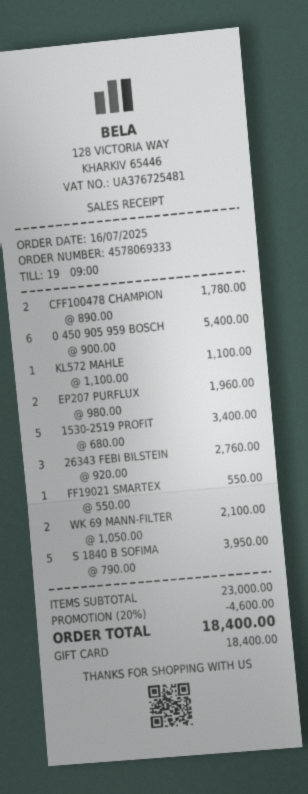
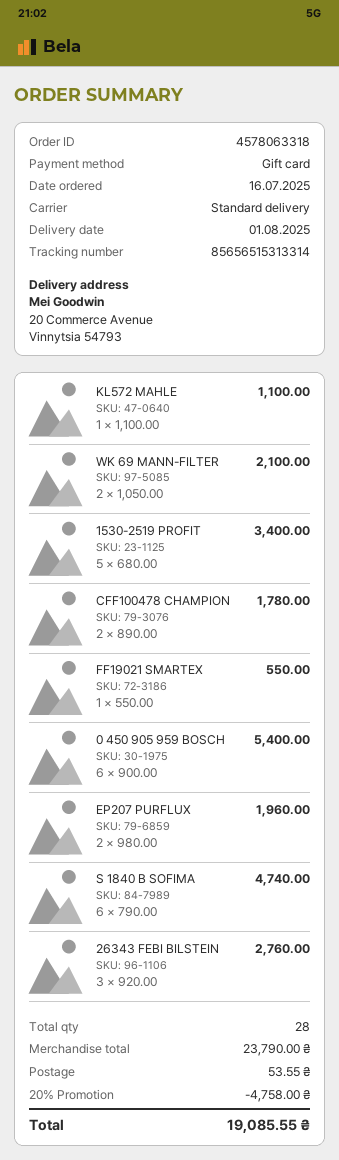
order number: 4578069333 -> 4578063318
S 1840 B SOFIMA: 5 x 790.00 = 3950.00 -> 6 x 790.00 = 4740.00
subtotal: 23000.00 -> 23790.00
discount: 20% = 4600.00 -> 20% = 4758.00
shipping: none -> 53.55
total: 18400.00 -> 19085.55

